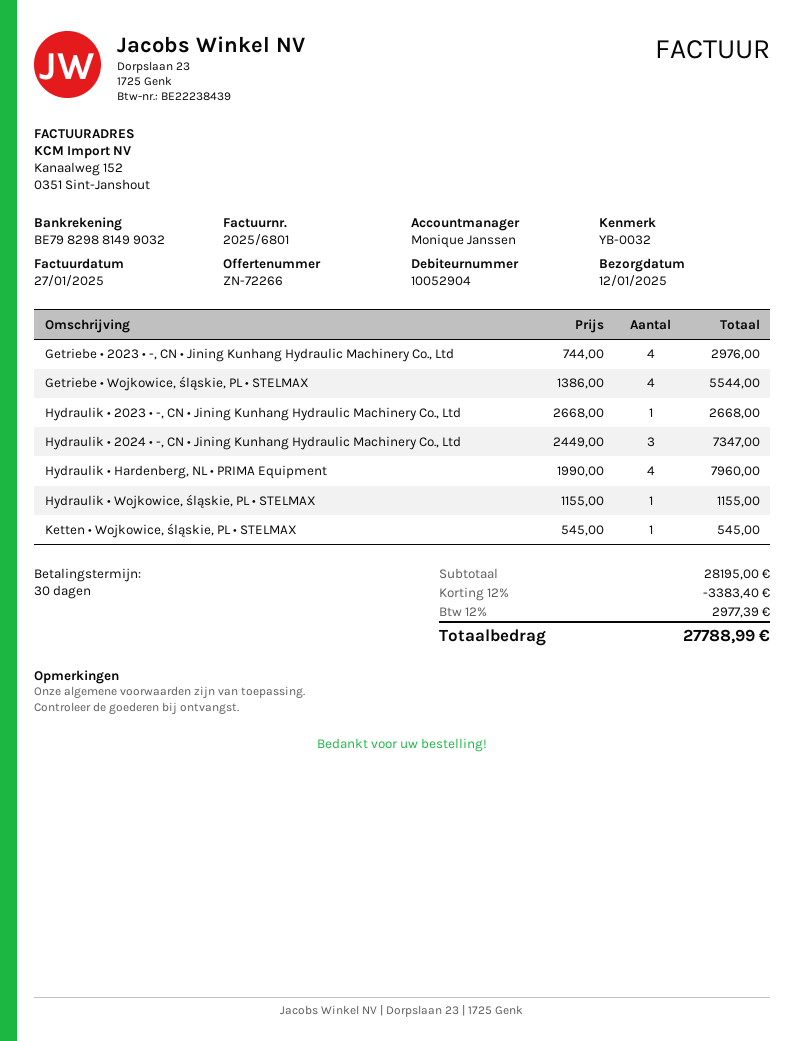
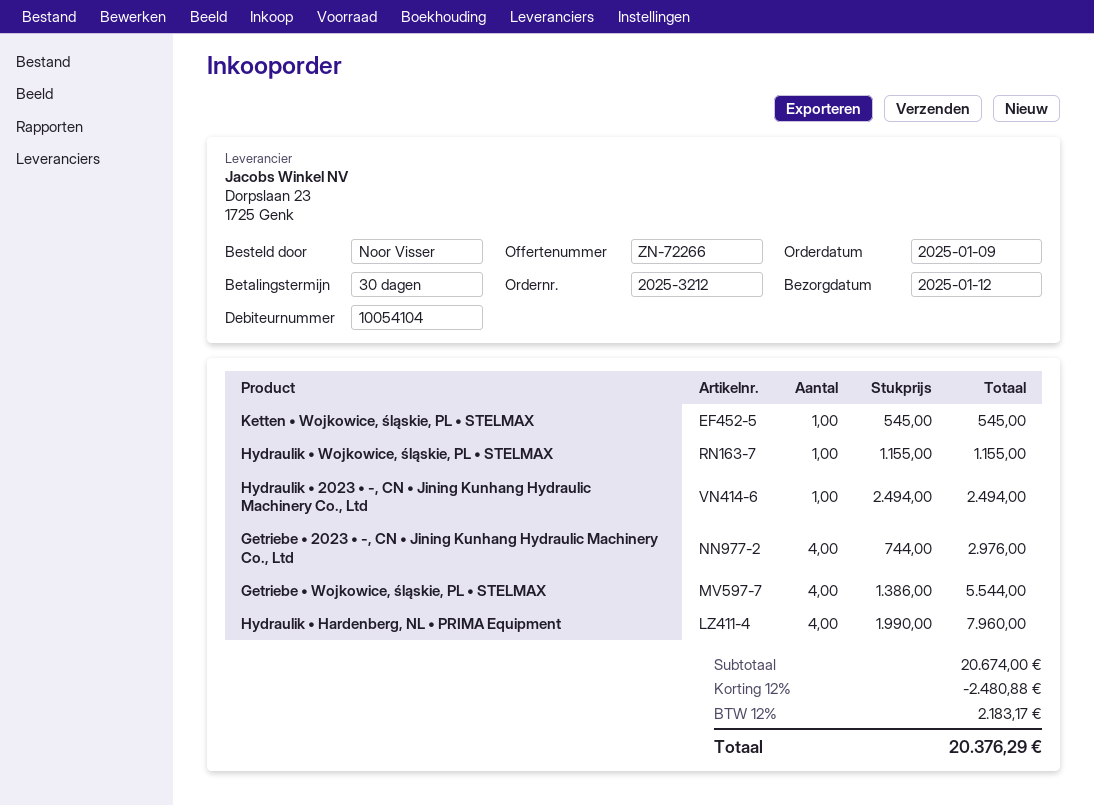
customer number: 10052904 -> 10054104
Hydraulik • 2023 • -, CN • Jining Kunhang Hydraulic Machinery Co., Ltd: 1 x 2668.00 = 2668.00 -> 1 x 2494.00 = 2494.00
Hydraulik • 2024 • -, CN • Jining Kunhang Hydraulic Machinery Co., Ltd: 3 x 2449.00 = 7347.00 -> none
subtotal: 28195.00 -> 20674.00
discount: 12% = 3383.40 -> 12% = 2480.88
tax: 12% = 2977.39 -> 12% = 2183.17
total: 27788.99 -> 20376.29

